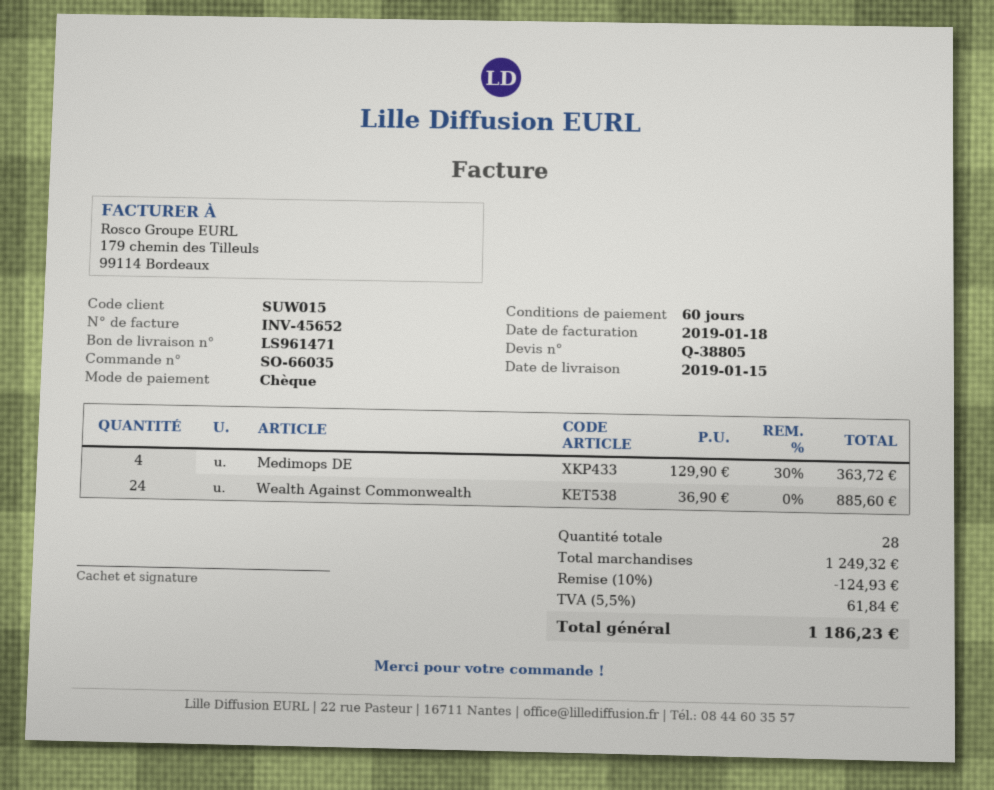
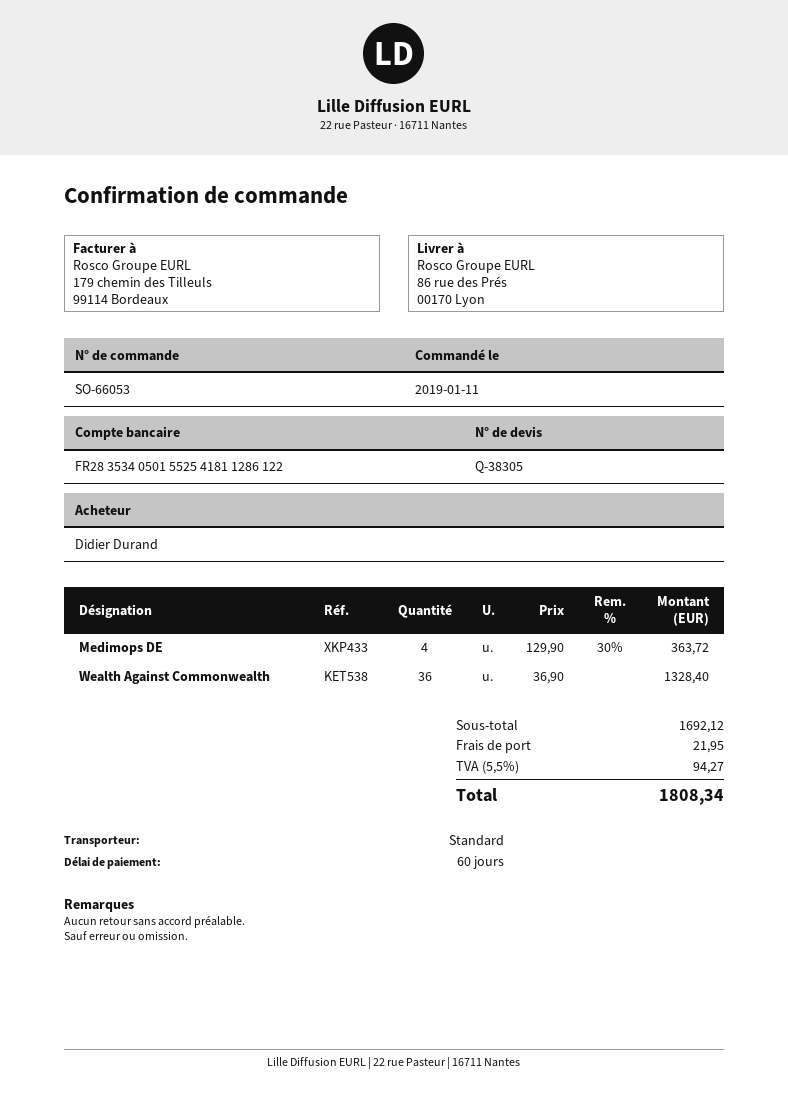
quote number: Q-38805 -> Q-38305
order number: SO-66035 -> SO-66053
Wealth Against Commonwealth: 24 x 36.90 = 885.60 -> 36 x 36.90 = 1328.40
subtotal: 1249.32 -> 1692.12
discount: 10% = 124.93 -> none
shipping: none -> 21.95
tax: 5.5% = 61.84 -> 5.5% = 94.27
total: 1186.23 -> 1808.34

